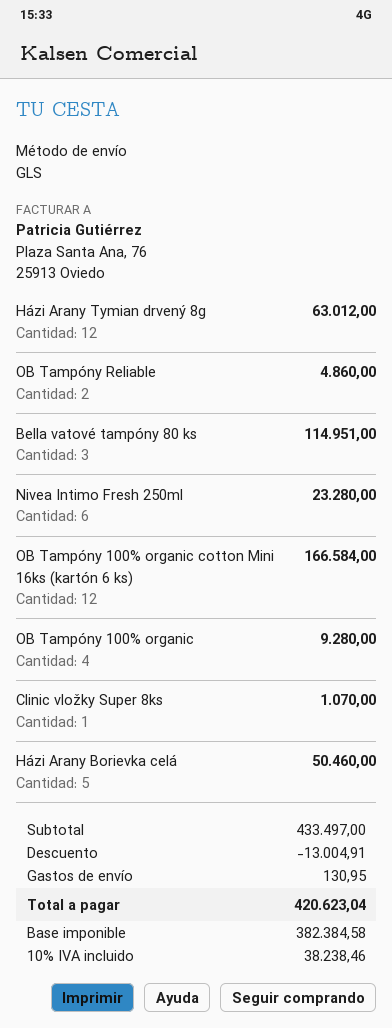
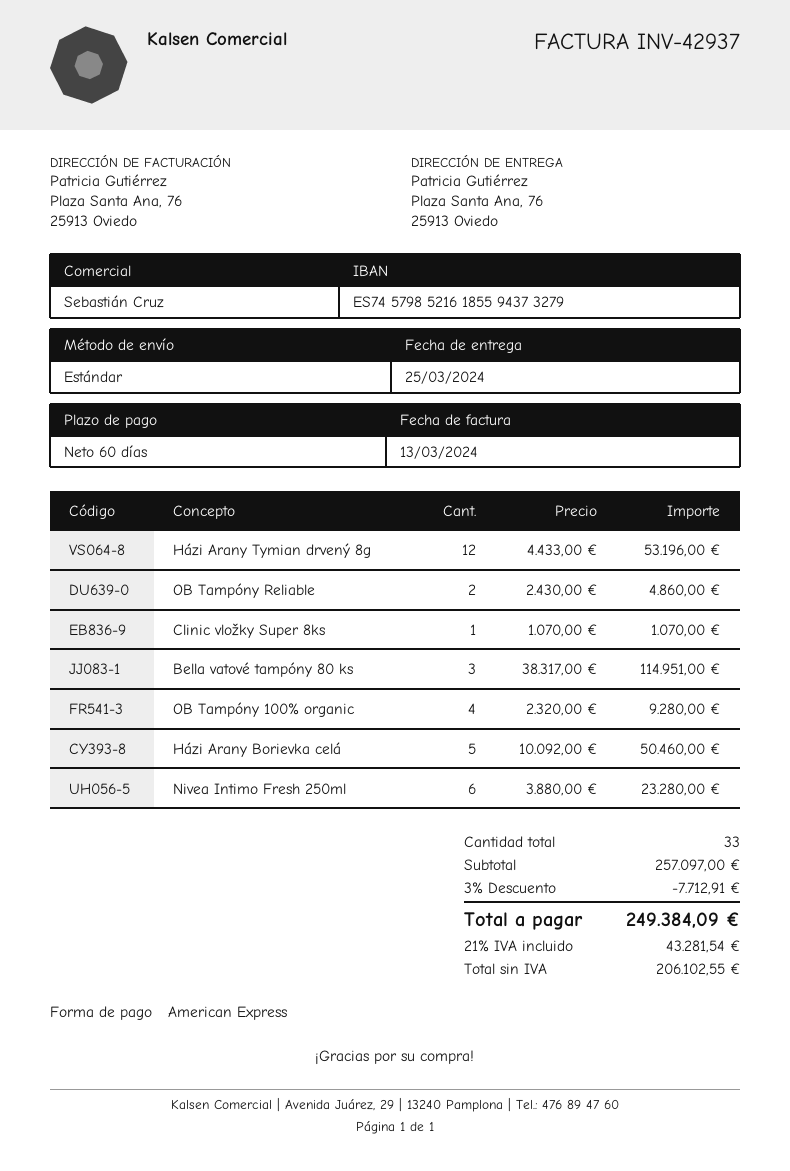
shipping method: GLS -> standard
Házi Arany Tymian drvený 8g: 12 for 63012.00 -> 12 for 53196.00
OB Tampóny 100% organic cotton Mini 16ks (kartón 6 ks): 12 for 166584.00 -> none
subtotal: 433497.00 -> 257097.00
discount: 13004.91 -> 7712.91
shipping: 130.95 -> none
net: 382384.58 -> 206102.55
tax: 10% = 38238.46 -> 21% = 43281.54
total: 420623.04 -> 249384.09

